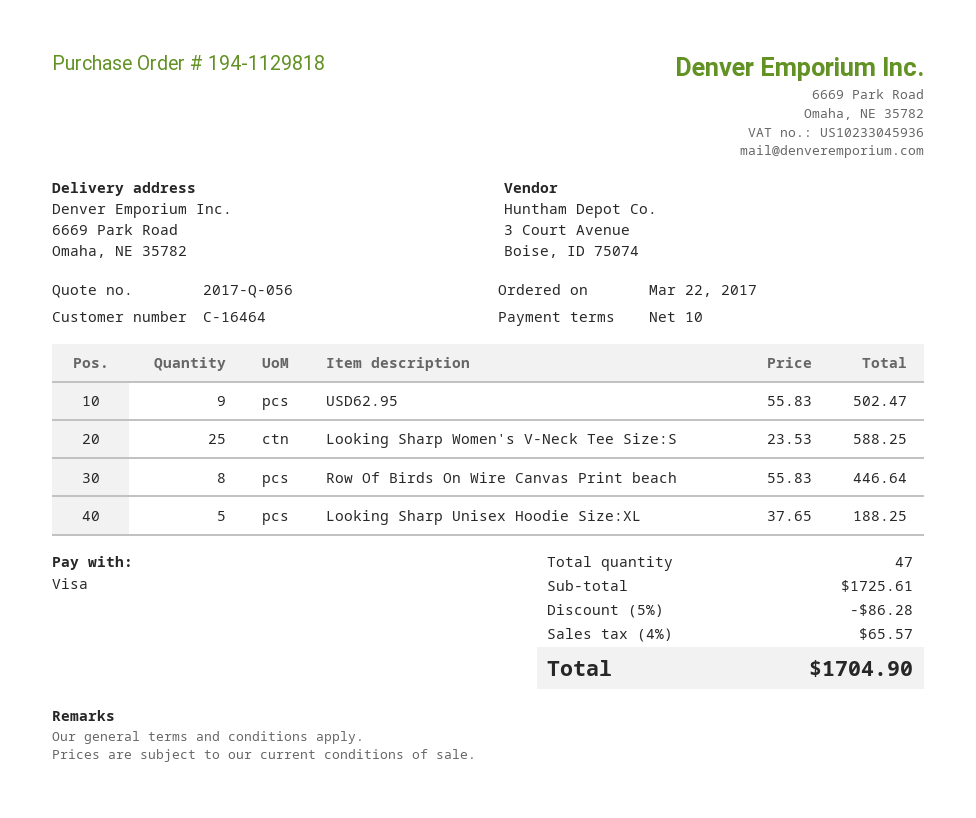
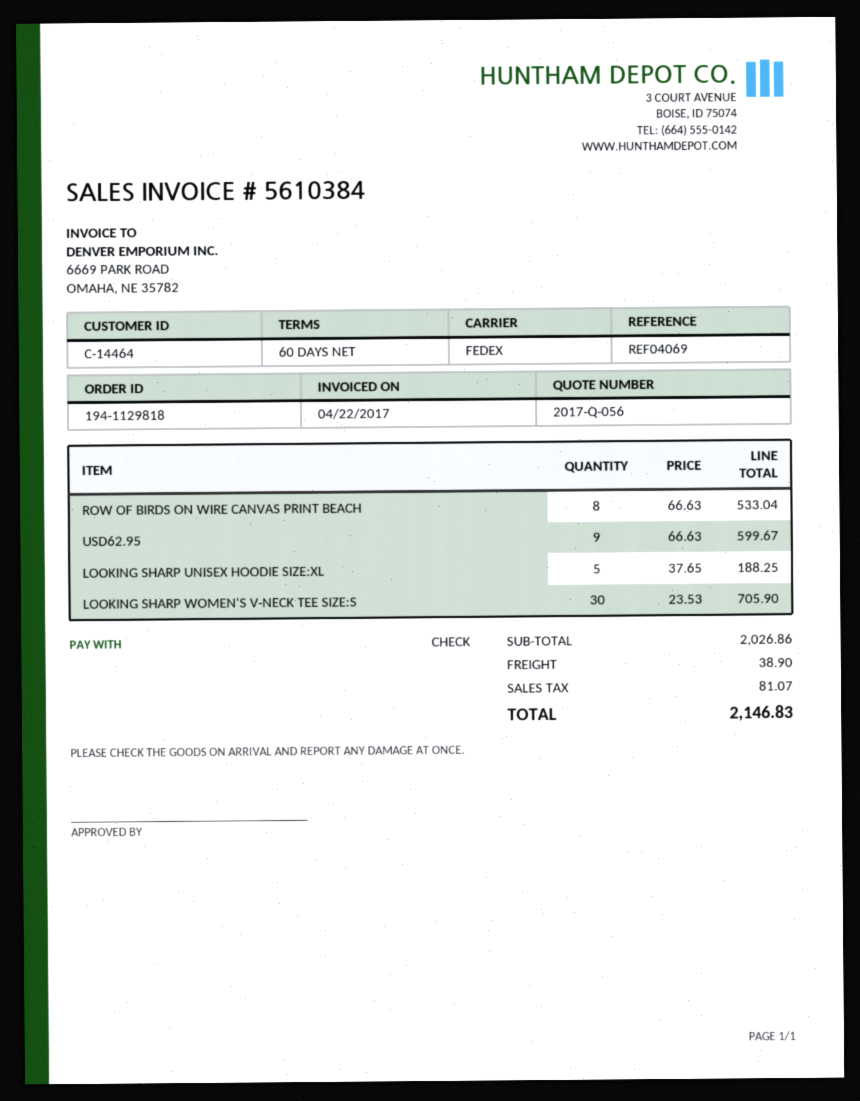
payment terms: 10 days -> 60 days
customer number: C-16464 -> C-14464
payment method: Visa -> cheque
USD62.95: 9 x 55.83 = 502.47 -> 9 x 66.63 = 599.67
Looking Sharp Women's V-Neck Tee Size:S: 25 x 23.53 = 588.25 -> 30 x 23.53 = 705.90
Row Of Birds On Wire Canvas Print beach: 8 x 55.83 = 446.64 -> 8 x 66.63 = 533.04
subtotal: 1725.61 -> 2026.86
discount: 5% = 86.28 -> none
shipping: none -> 38.90
tax: 65.57 -> 81.07
total: 1704.90 -> 2146.83

